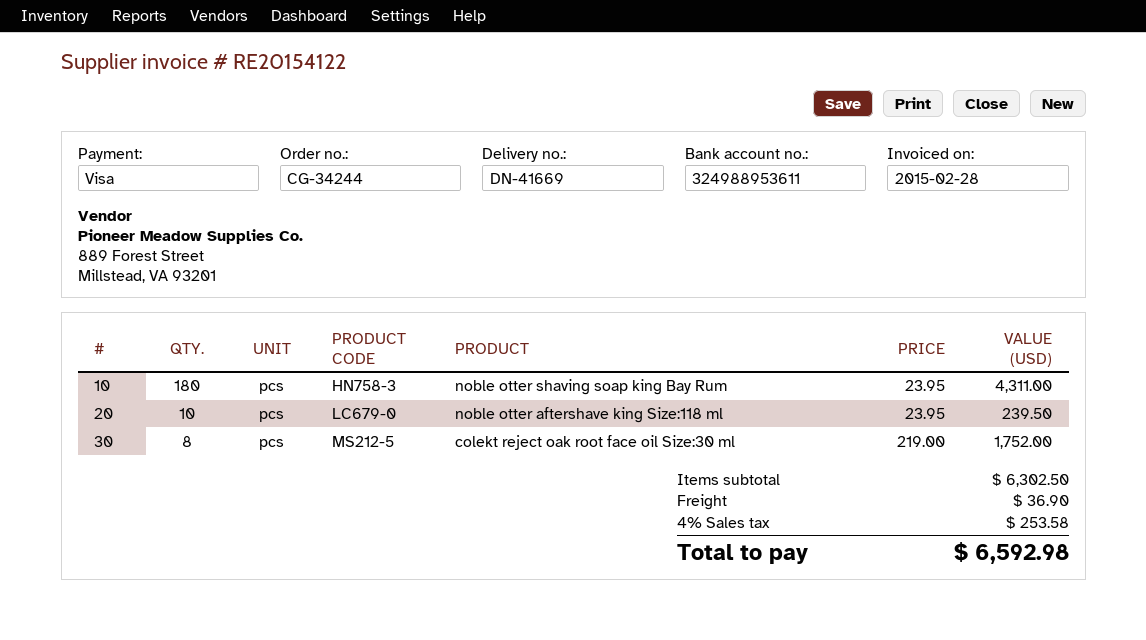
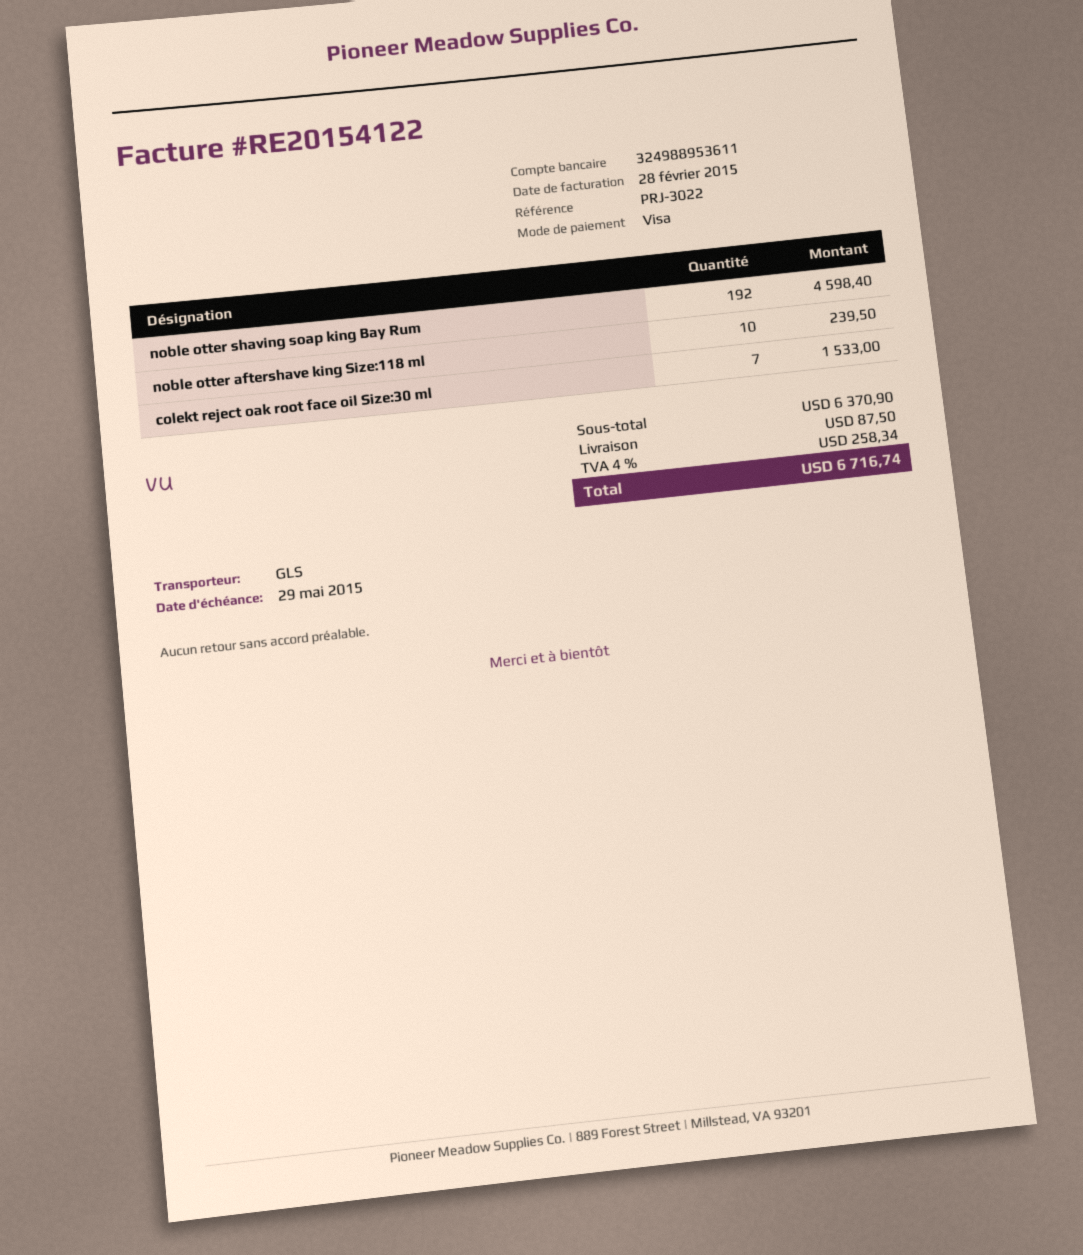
noble otter shaving soap king Bay Rum: 180 for 4311.00 -> 192 for 4598.40
colekt reject oak root face oil Size:30 ml: 8 for 1752.00 -> 7 for 1533.00
subtotal: 6302.50 -> 6370.90
shipping: 36.90 -> 87.50
tax: 4% = 253.58 -> 4% = 258.34
total: 6592.98 -> 6716.74

